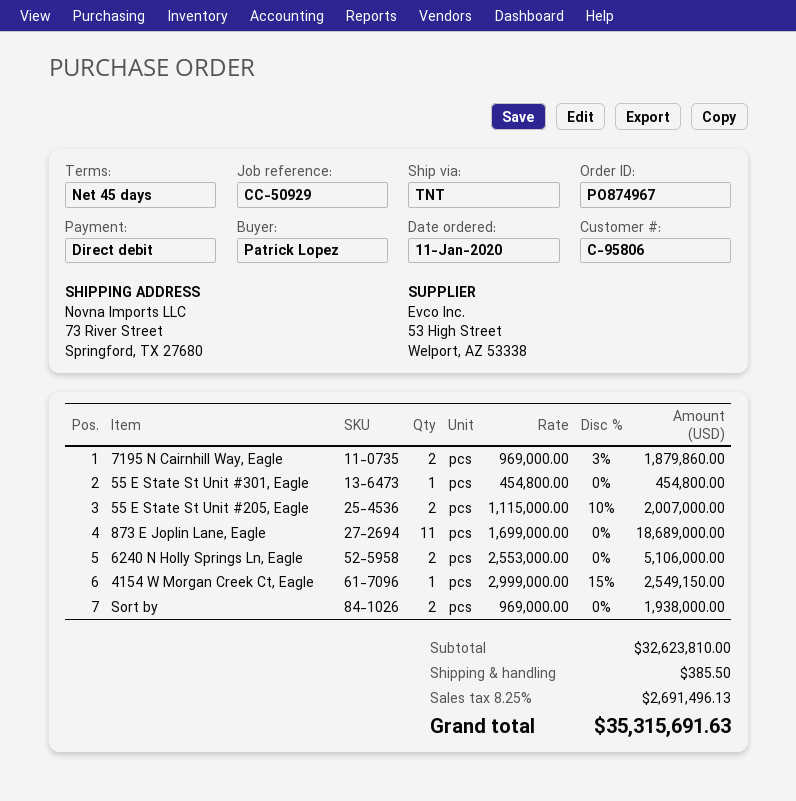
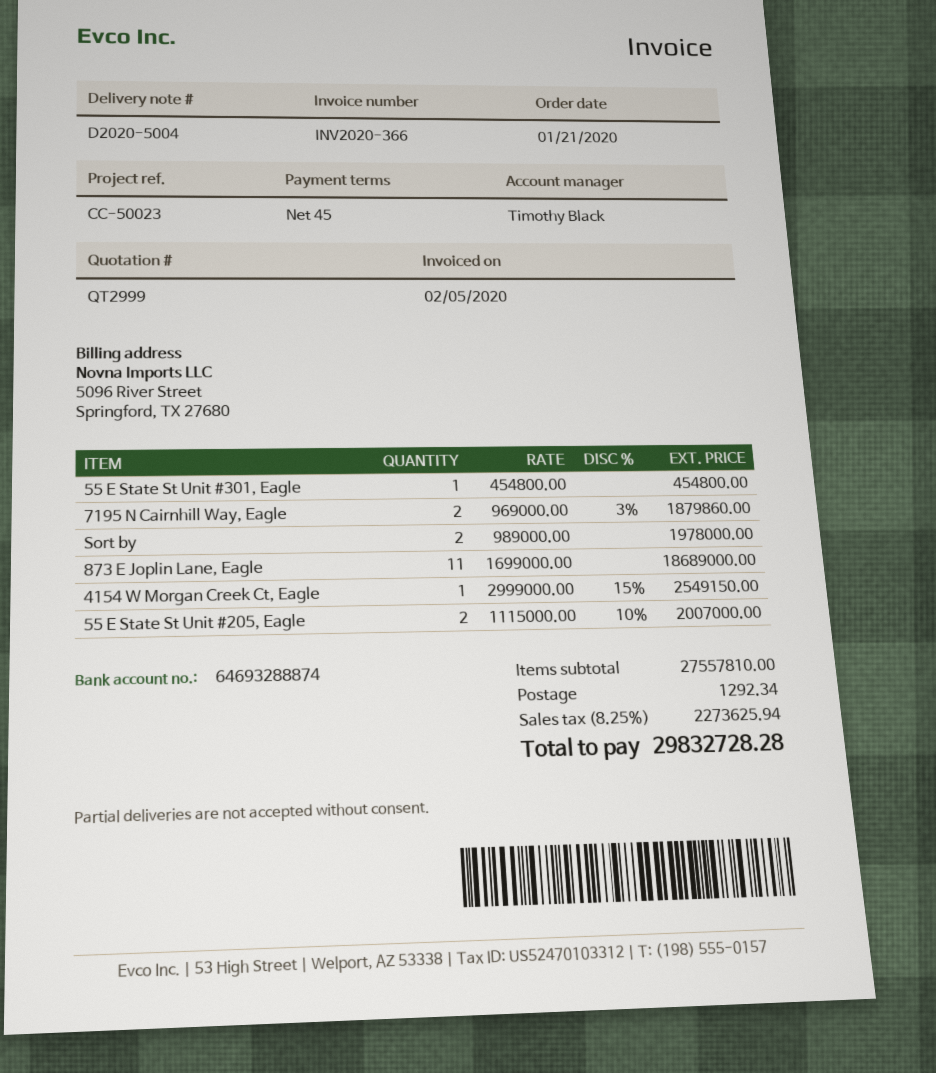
order date: 2020-01-11 -> 2020-01-21
reference: CC-50929 -> CC-50023
6240 N Holly Springs Ln, Eagle: 2 x 2553000.00 = 5106000.00 -> none
Sort by: 2 x 969000.00 = 1938000.00 -> 2 x 989000.00 = 1978000.00
subtotal: 32623810.00 -> 27557810.00
shipping: 385.50 -> 1292.34
tax: 8.25% = 2691496.13 -> 8.25% = 2273625.94
total: 35315691.63 -> 29832728.28

